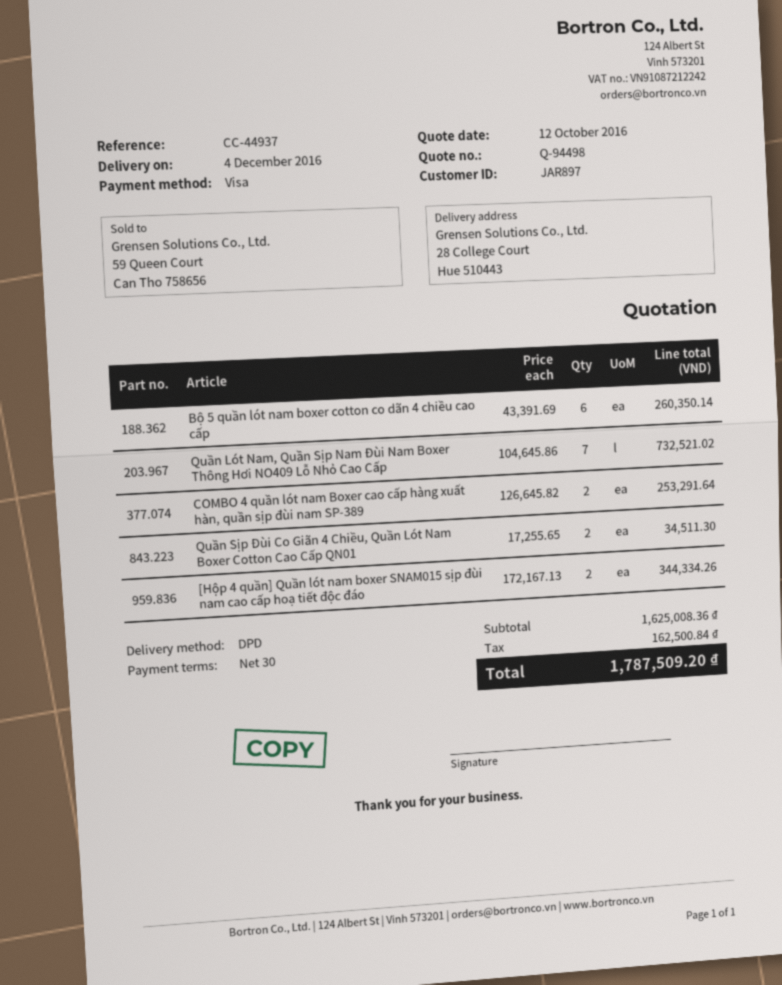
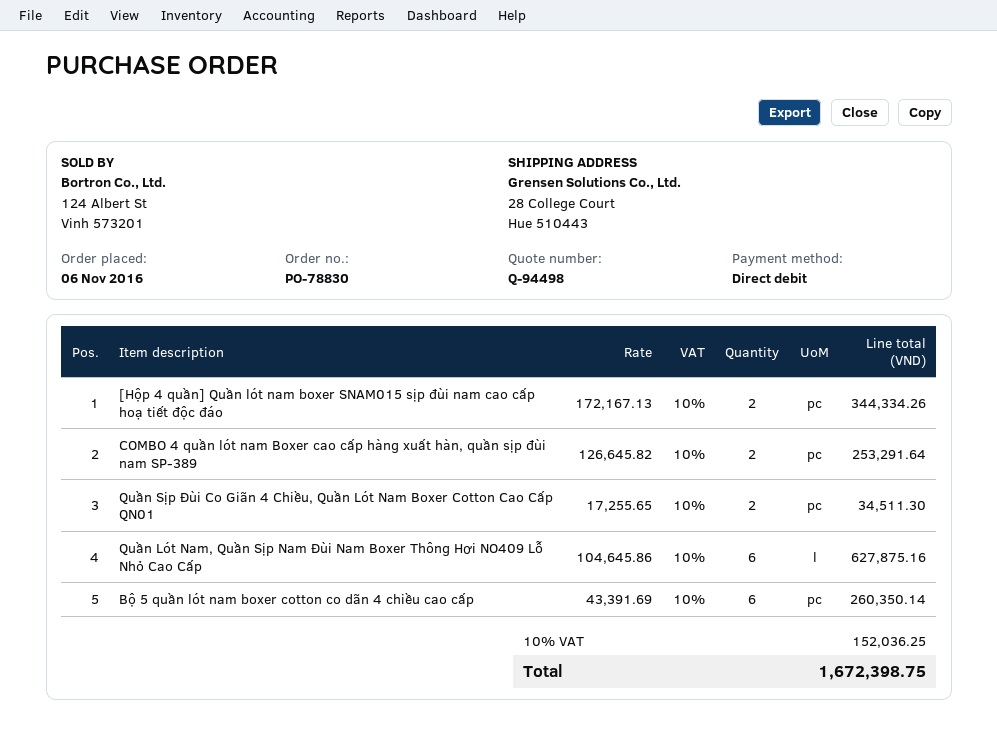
payment method: Visa -> direct debit
Quần Lót Nam, Quần Sịp Nam Đùi Nam Boxer Thông Hơi NO409 Lỗ Nhỏ Cao Cấp: 7 x 104645.86 = 732521.02 -> 6 x 104645.86 = 627875.16
tax: 162500.84 -> 152036.25
total: 1787509.20 -> 1672398.75

